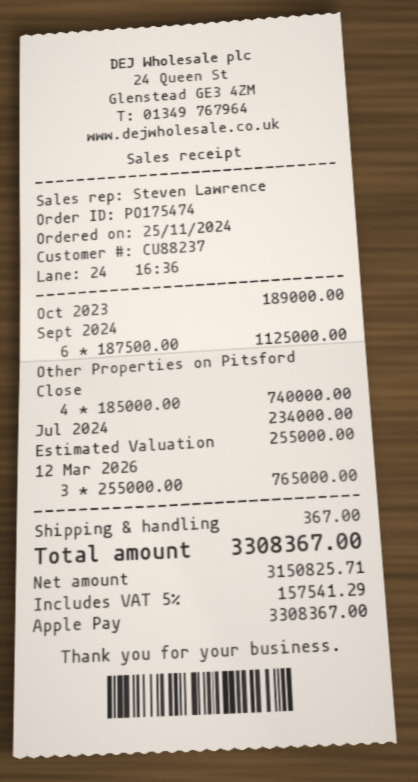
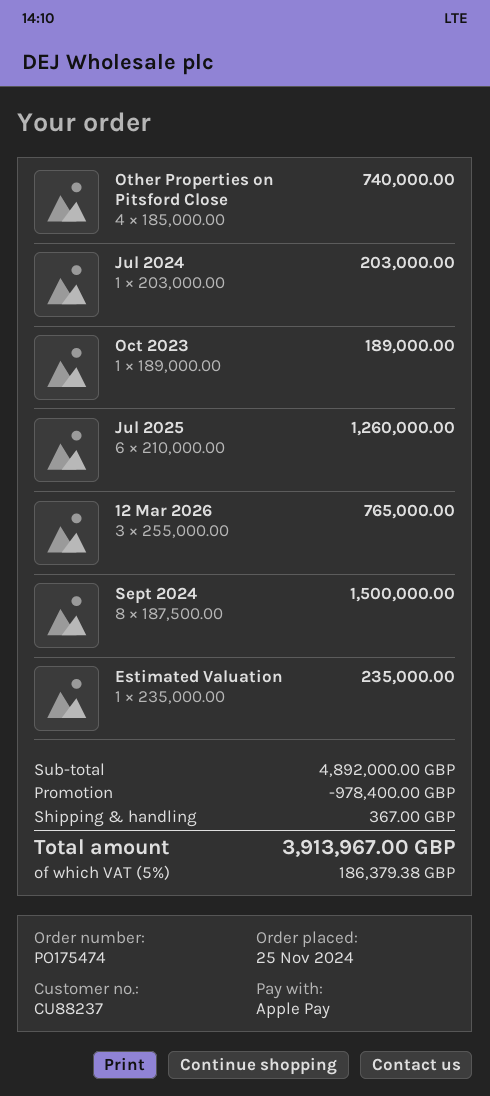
Sept 2024: 6 x 187500.00 = 1125000.00 -> 8 x 187500.00 = 1500000.00
Jul 2024: 1 x 234000.00 = 234000.00 -> 1 x 203000.00 = 203000.00
Estimated Valuation: 1 x 255000.00 = 255000.00 -> 1 x 235000.00 = 235000.00
Jul 2025: none -> 6 x 210000.00 = 1260000.00
discount: none -> 978400.00
tax: 5% = 157541.29 -> 5% = 186379.38
total: 3308367.00 -> 3913967.00

